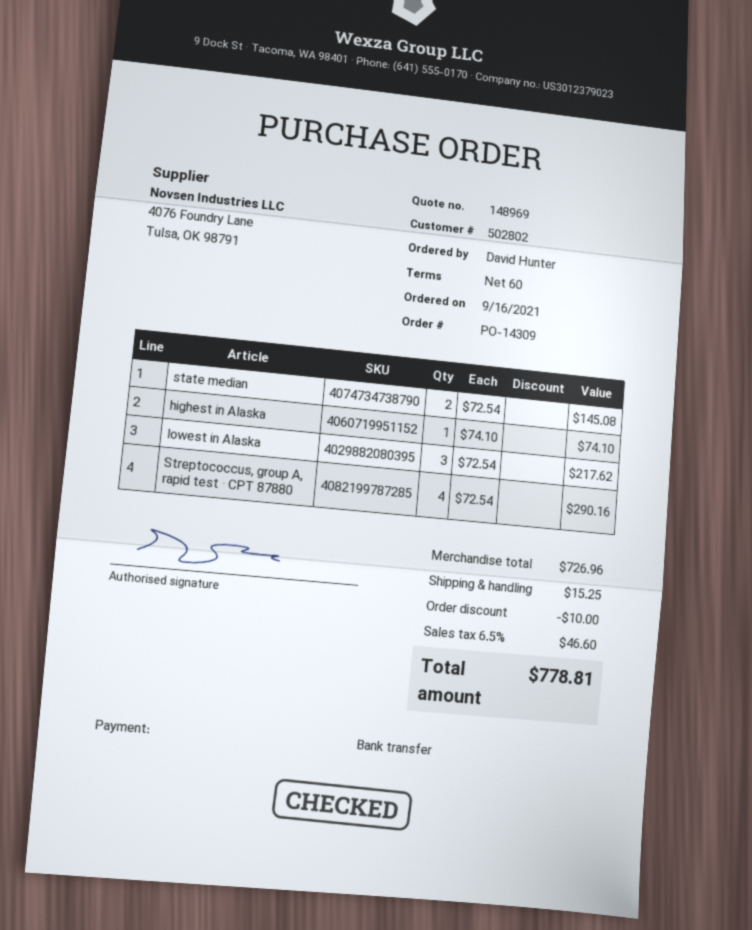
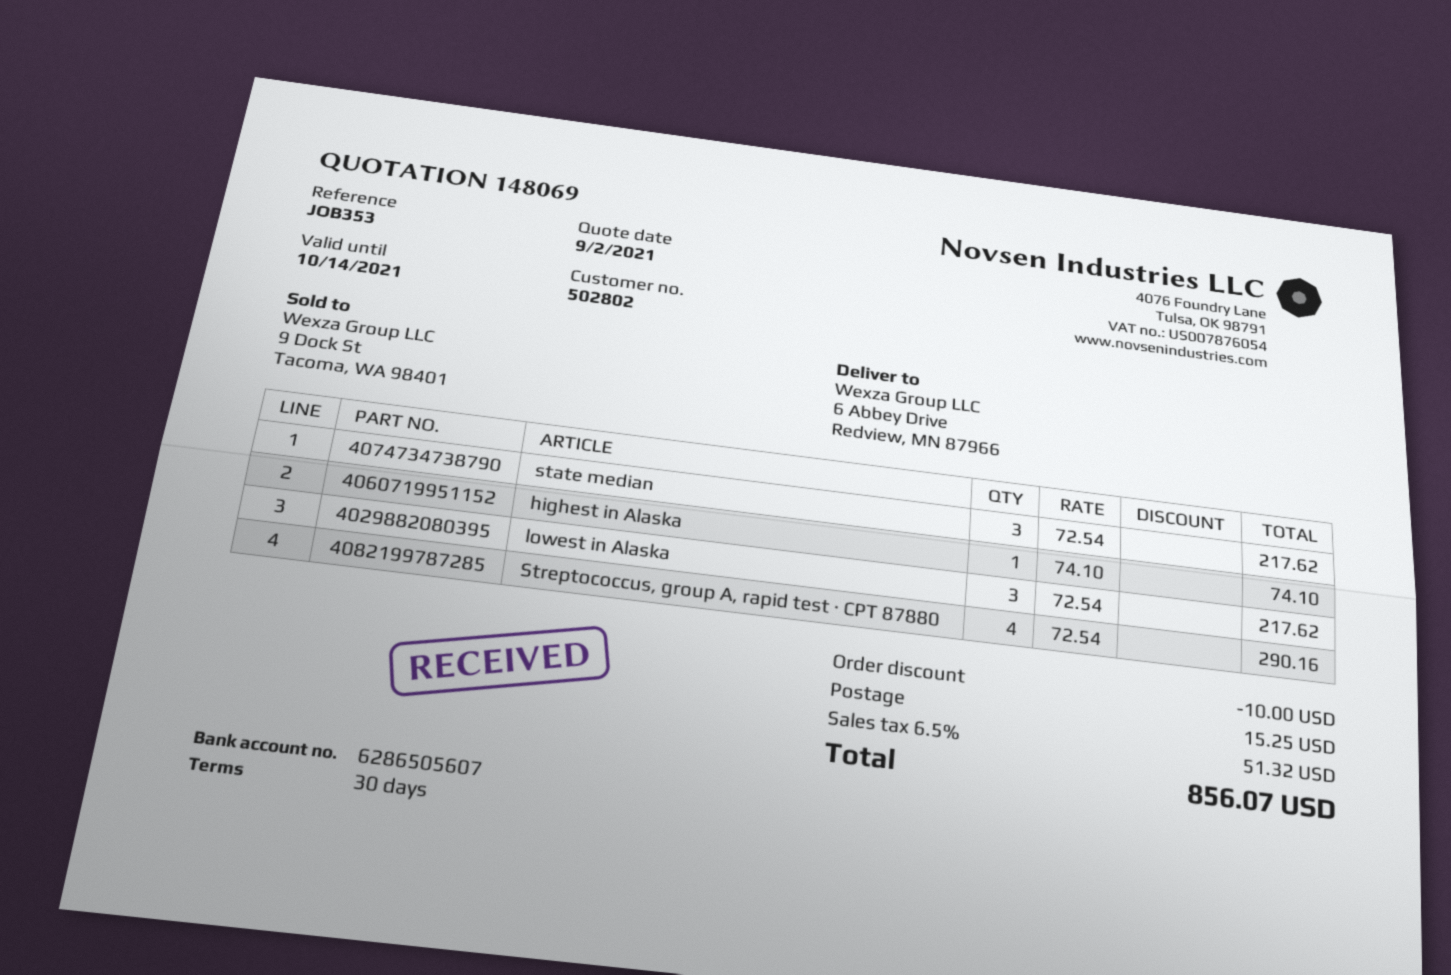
quote number: 148969 -> 148069
payment terms: 60 days -> 30 days
state median: 2 x 72.54 = 145.08 -> 3 x 72.54 = 217.62
tax: 6.5% = 46.60 -> 6.5% = 51.32
total: 778.81 -> 856.07

